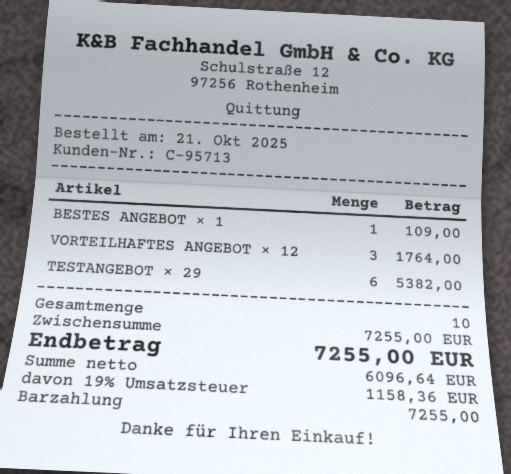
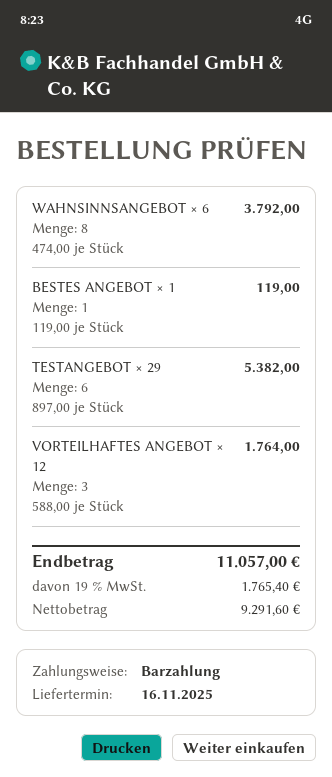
BESTES ANGEBOT × 1: 1 for 109.00 -> 1 for 119.00
WAHNSINNSANGEBOT × 6: none -> 8 for 3792.00
net: 6096.64 -> 9291.60
tax: 19% = 1158.36 -> 19% = 1765.40
total: 7255.00 -> 11057.00

